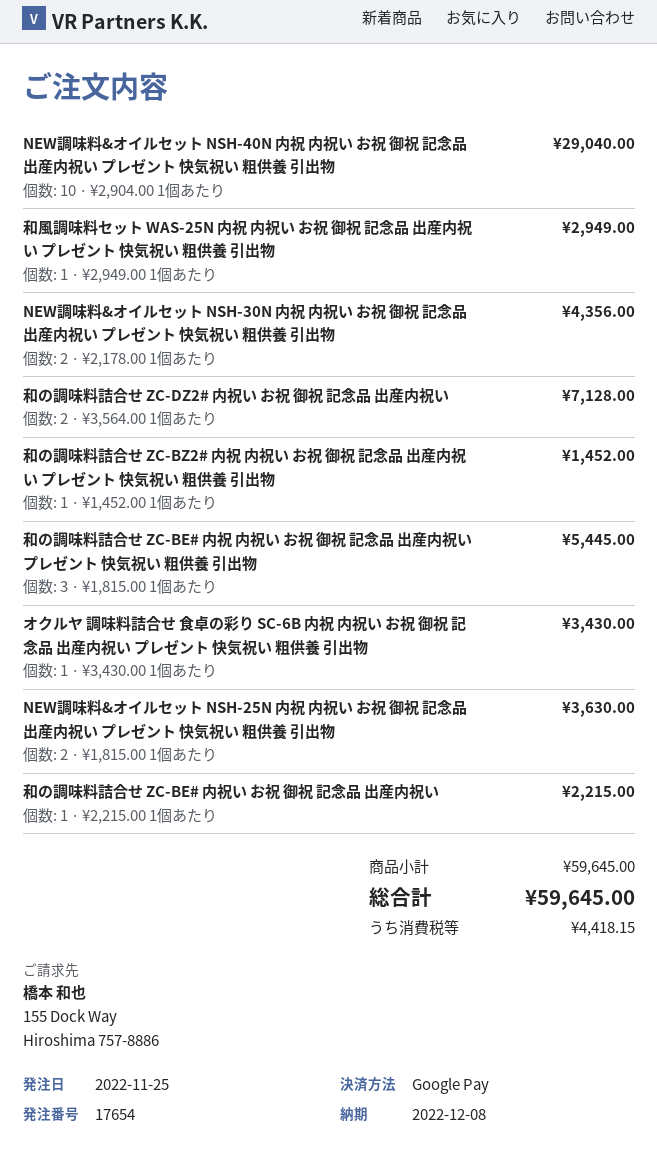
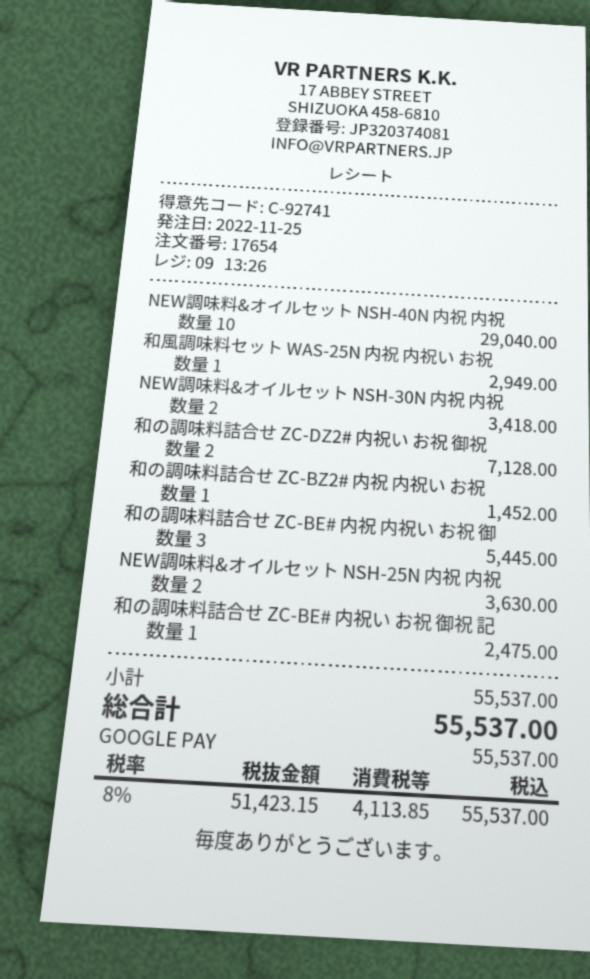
NEW調味料&オイルセット NSH-30N 内祝 内祝い お祝 御祝 記念品 出産内祝い プレゼント 快気祝い 粗供養 引出物: 2 for 4356.00 -> 2 for 3418.00
オクルヤ 調味料詰合せ 食卓の彩り SC-6B 内祝 内祝い お祝 御祝 記念品 出産内祝い プレゼント 快気祝い 粗供養 引出物: 1 for 3430.00 -> none
和の調味料詰合せ ZC-BE# 内祝い お祝 御祝 記念品 出産内祝い: 1 for 2215.00 -> 1 for 2475.00
subtotal: 59645.00 -> 55537.00
tax: 4418.15 -> 4113.85
total: 59645.00 -> 55537.00

